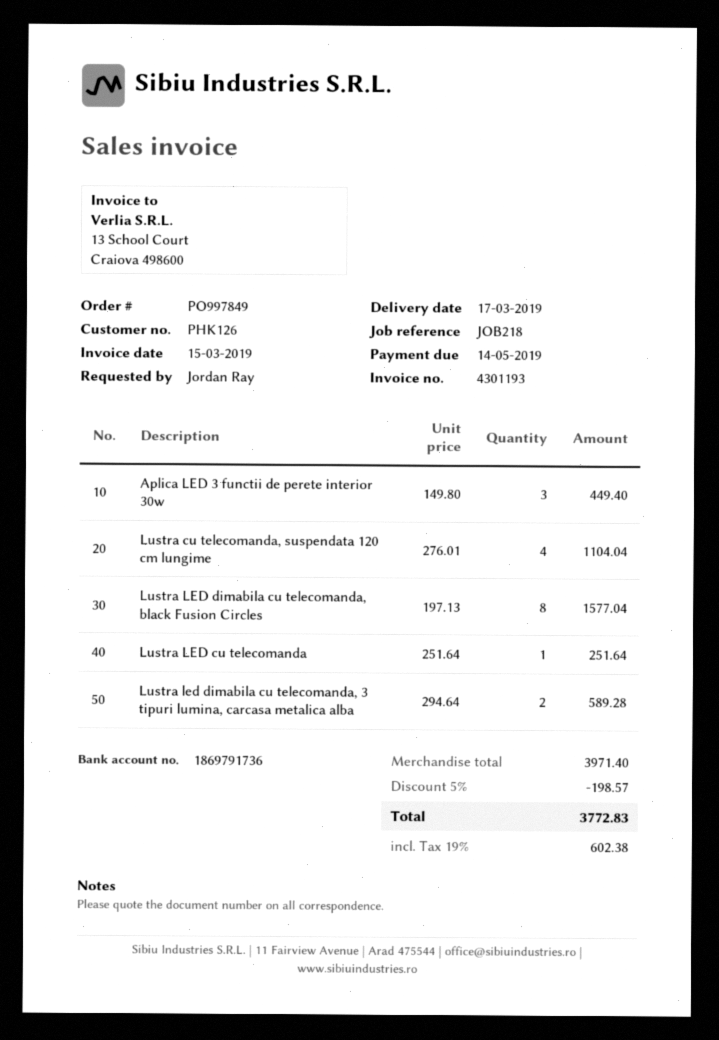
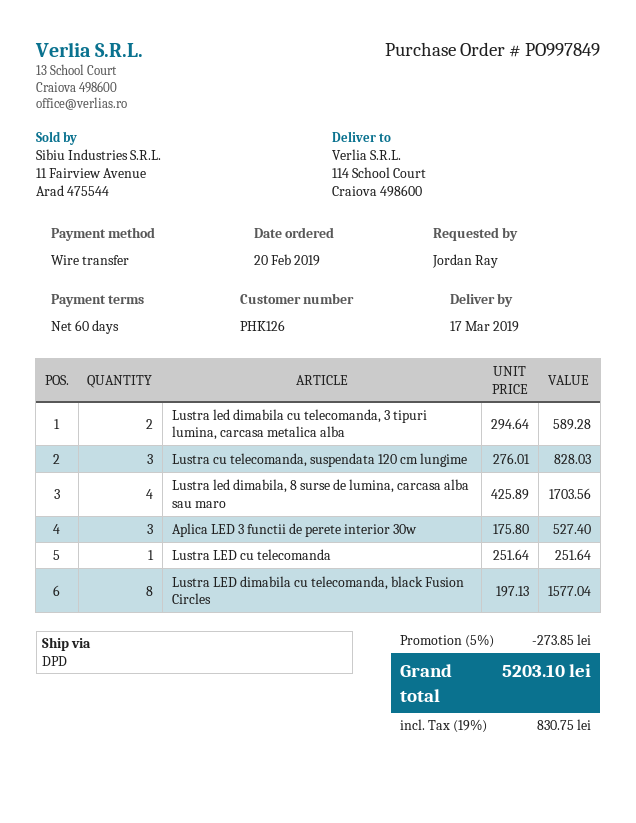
Aplica LED 3 functii de perete interior 30w: 3 x 149.80 = 449.40 -> 3 x 175.80 = 527.40
Lustra cu telecomanda, suspendata 120 cm lungime: 4 x 276.01 = 1104.04 -> 3 x 276.01 = 828.03
Lustra led dimabila, 8 surse de lumina, carcasa alba sau maro: none -> 4 x 425.89 = 1703.56
discount: 5% = 198.57 -> 5% = 273.85
tax: 19% = 602.38 -> 19% = 830.75
total: 3772.83 -> 5203.10

